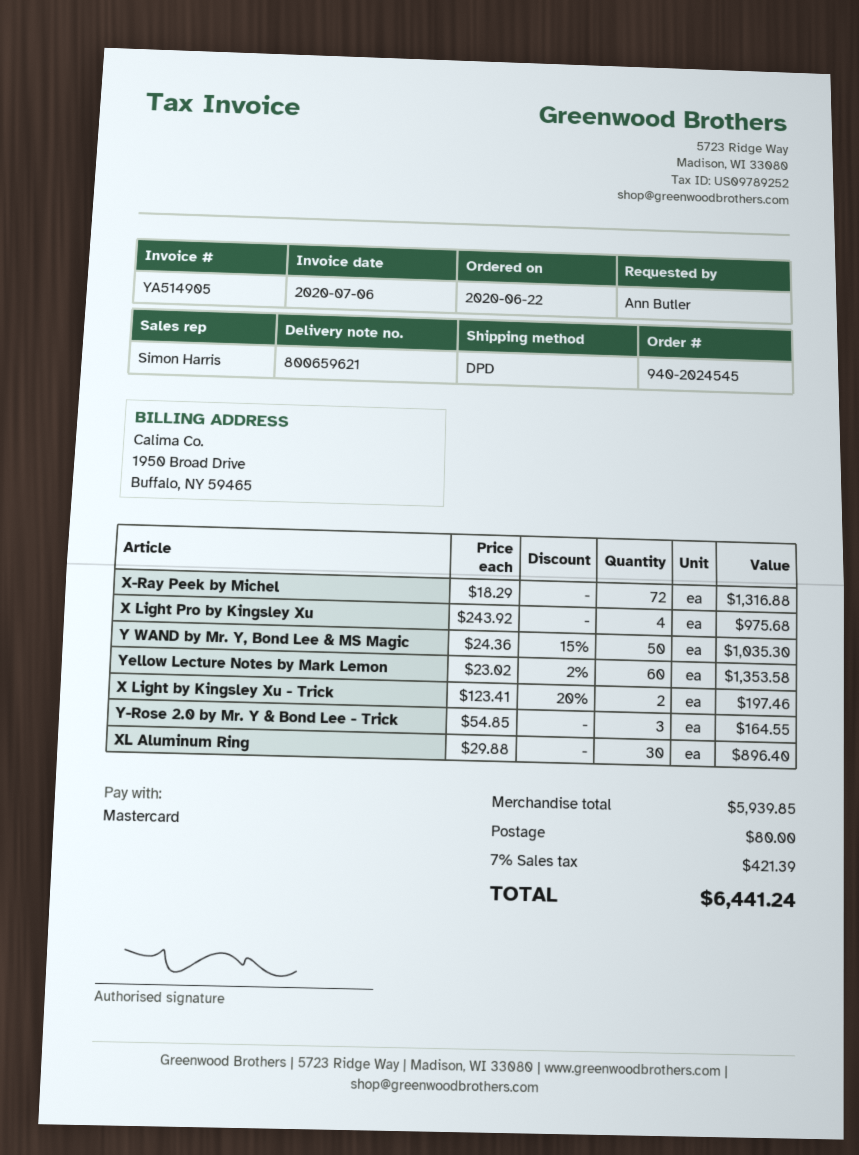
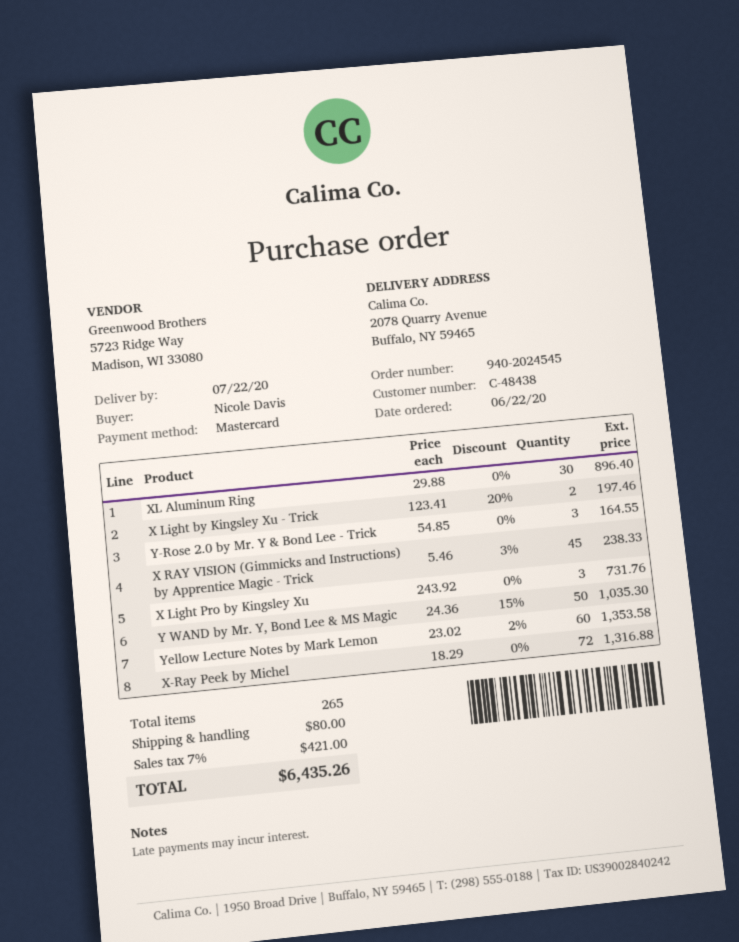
ordered by: Ann Butler -> Nicole Davis
X Light Pro by Kingsley Xu: 4 x 243.92 = 975.68 -> 3 x 243.92 = 731.76
X RAY VISION (Gimmicks and Instructions) by Apprentice Magic - Trick: none -> 45 x 5.46 - 3% = 238.33
tax: 7% = 421.39 -> 7% = 421.00
total: 6441.24 -> 6435.26

